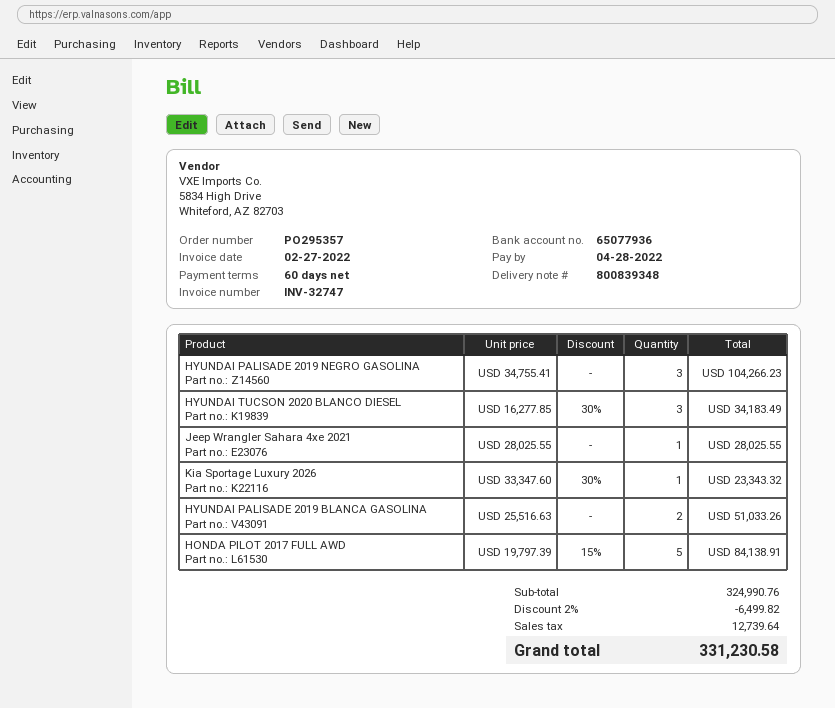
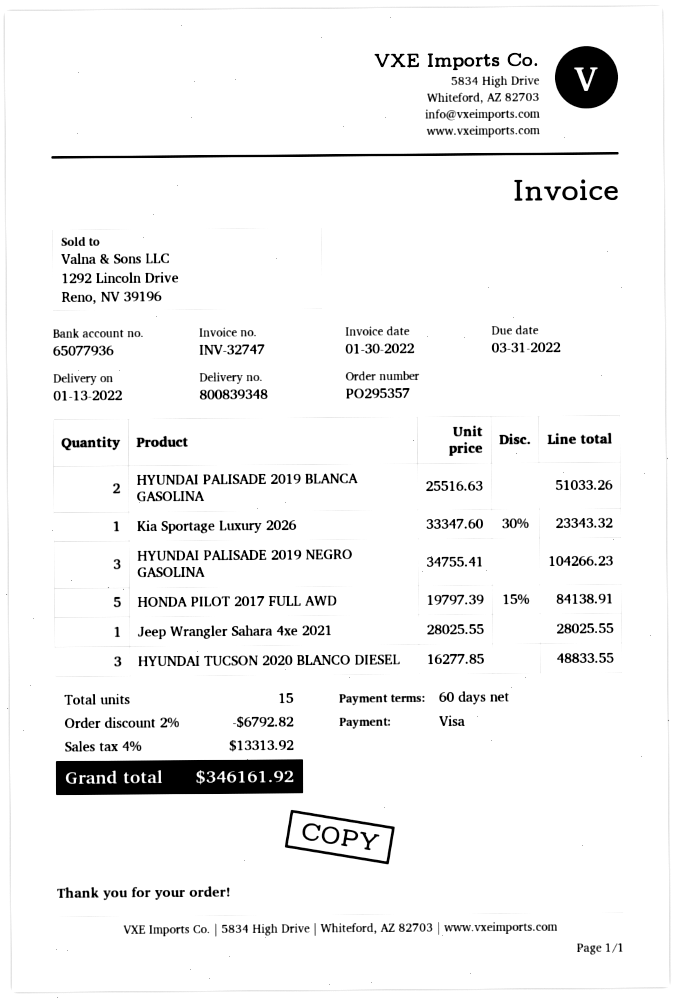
invoice date: 2022-02-27 -> 2022-01-30
due date: 2022-04-28 -> 2022-03-31
HYUNDAI TUCSON 2020 BLANCO DIESEL: 3 x 16277.85 - 30% = 34183.49 -> 3 x 16277.85 = 48833.55
discount: 2% = 6499.82 -> 2% = 6792.82
tax: 12739.64 -> 13313.92
total: 331230.58 -> 346161.92

